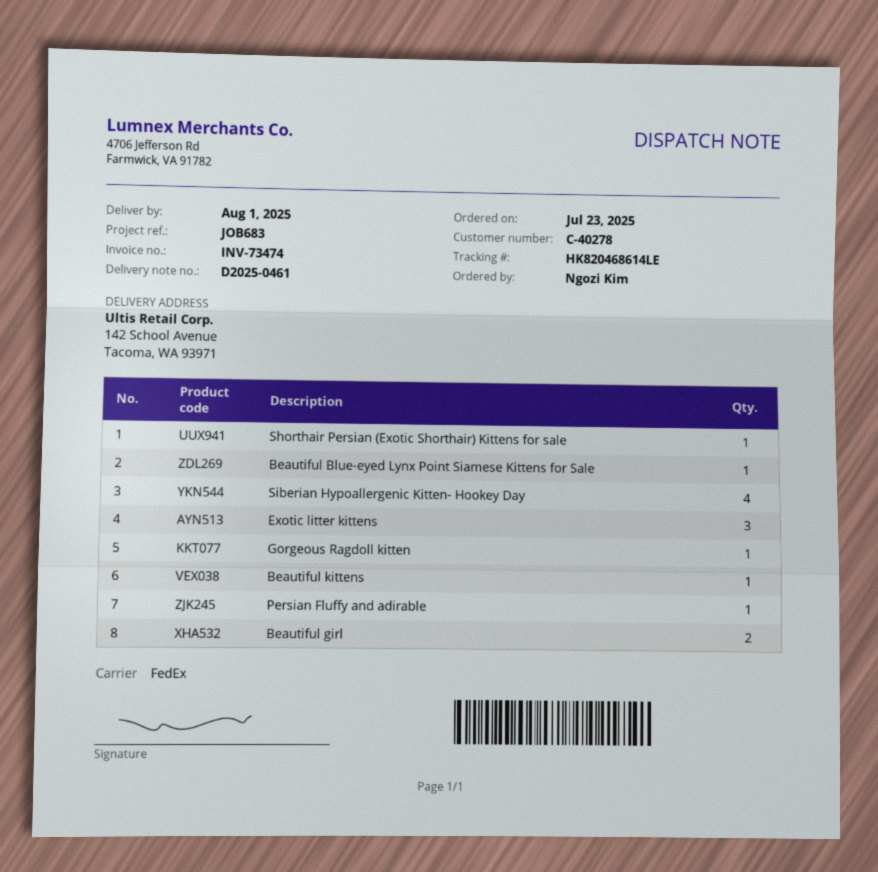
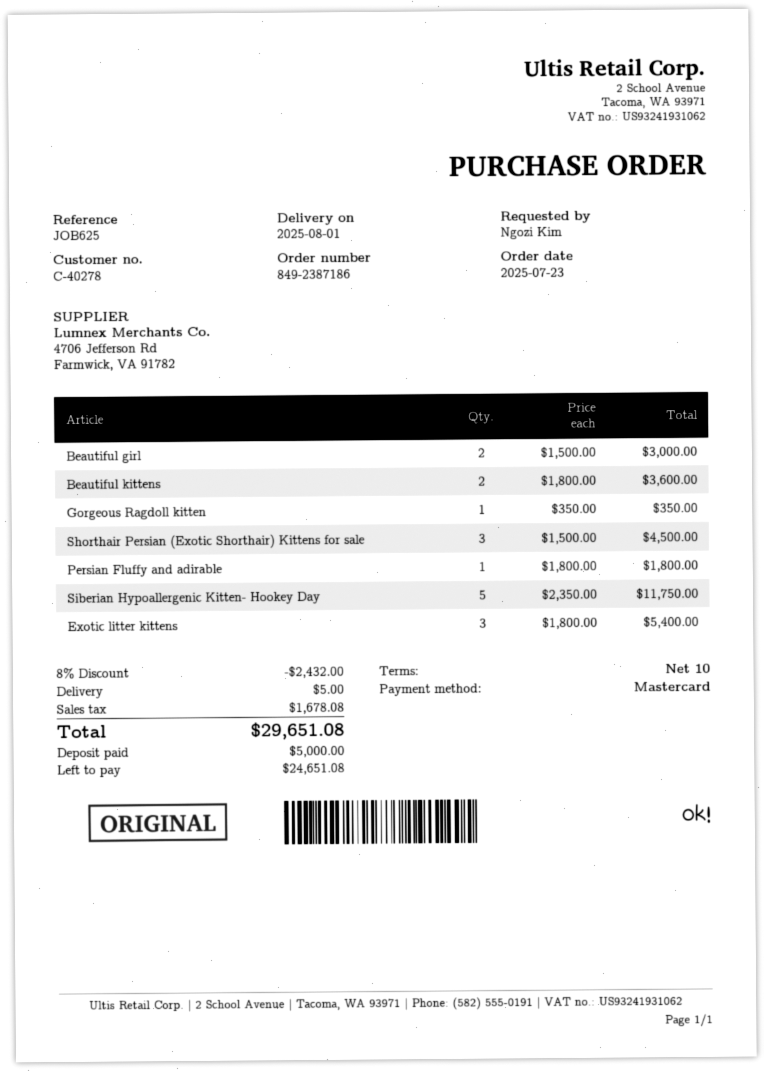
reference: JOB683 -> JOB625
Shorthair Persian (Exotic Shorthair) Kittens for sale: 1 -> 3
Beautiful Blue-eyed Lynx Point Siamese Kittens for Sale: 1 -> none
Siberian Hypoallergenic Kitten- Hookey Day: 4 -> 5
Beautiful kittens: 1 -> 2

